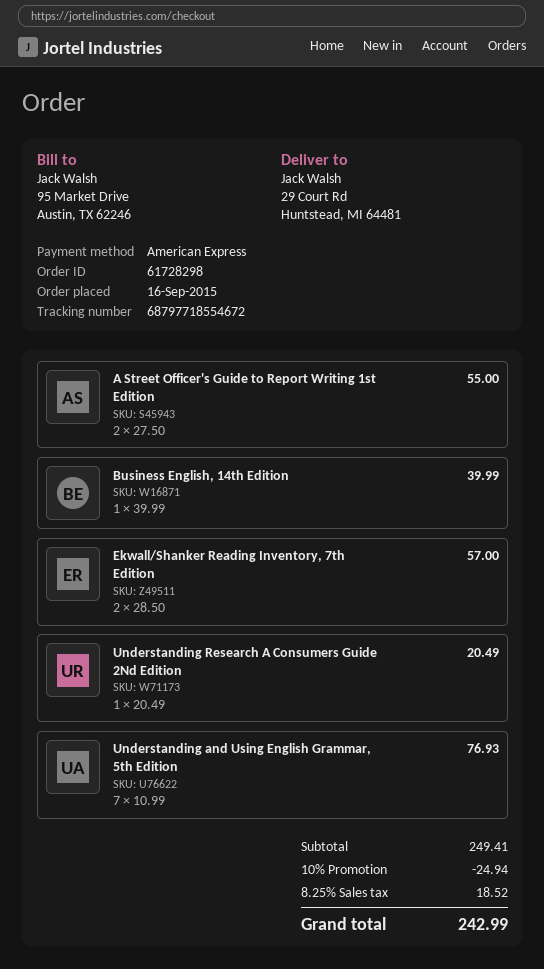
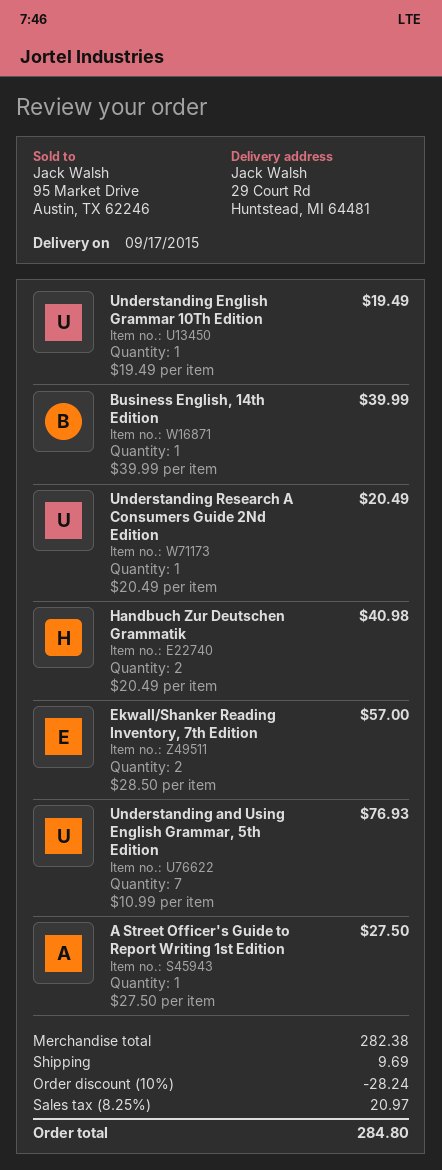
A Street Officer's Guide to Report Writing 1st Edition: 2 x 27.50 = 55.00 -> 1 x 27.50 = 27.50
Understanding English Grammar 10Th Edition: none -> 1 x 19.49 = 19.49
Handbuch Zur Deutschen Grammatik: none -> 2 x 20.49 = 40.98
subtotal: 249.41 -> 282.38
discount: 10% = 24.94 -> 10% = 28.24
shipping: none -> 9.69
tax: 8.25% = 18.52 -> 8.25% = 20.97
total: 242.99 -> 284.80

